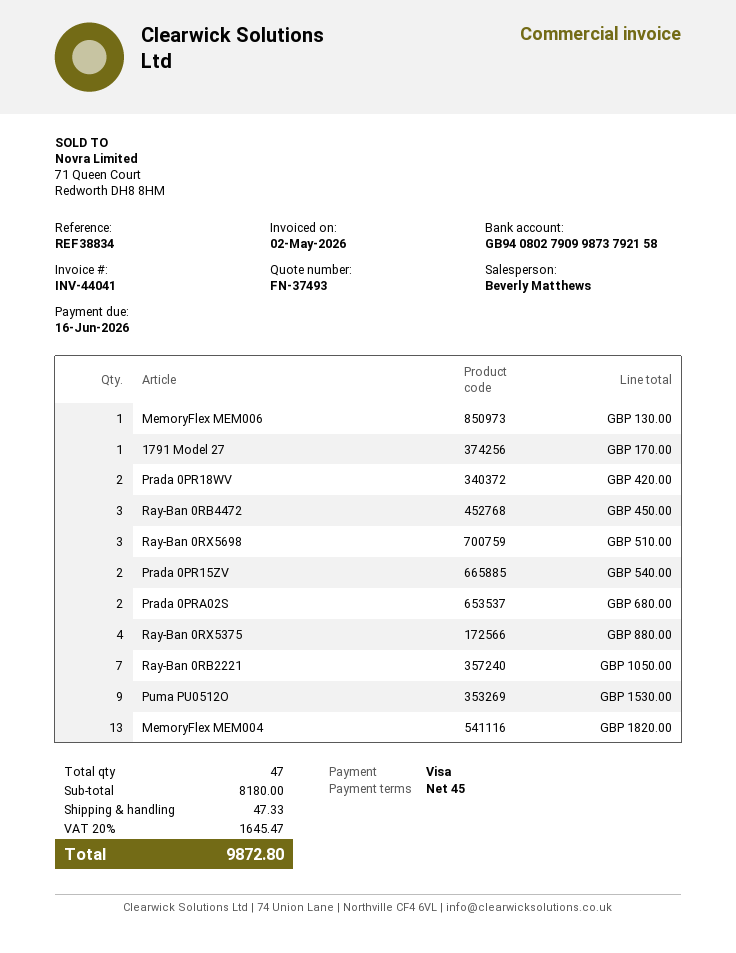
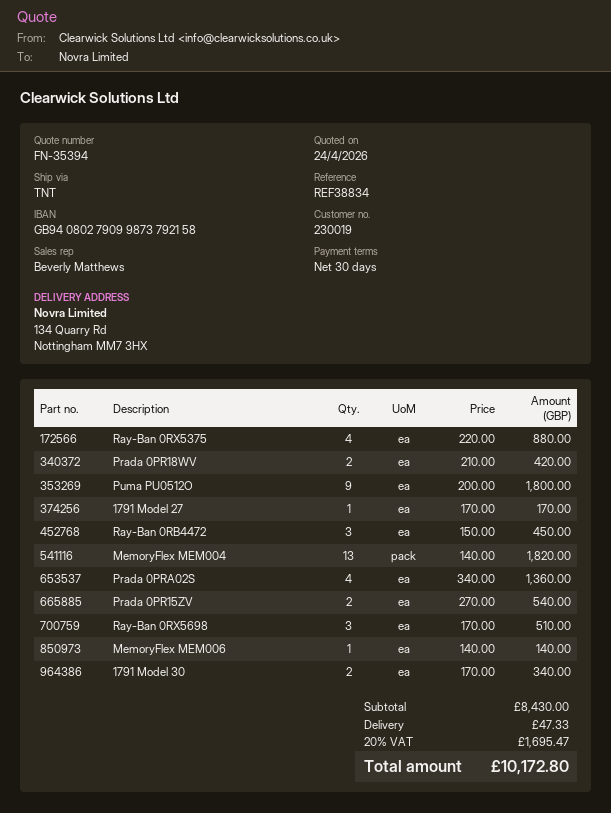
quote number: FN-37493 -> FN-35394
payment terms: 45 days -> 30 days
MemoryFlex MEM006: 1 for 130.00 -> 1 for 140.00
Prada 0PRA02S: 2 for 680.00 -> 4 for 1360.00
Ray-Ban 0RB2221: 7 for 1050.00 -> none
Puma PU0512O: 9 for 1530.00 -> 9 for 1800.00
1791 Model 30: none -> 2 for 340.00
subtotal: 8180.00 -> 8430.00
tax: 20% = 1645.47 -> 20% = 1695.47
total: 9872.80 -> 10172.80

